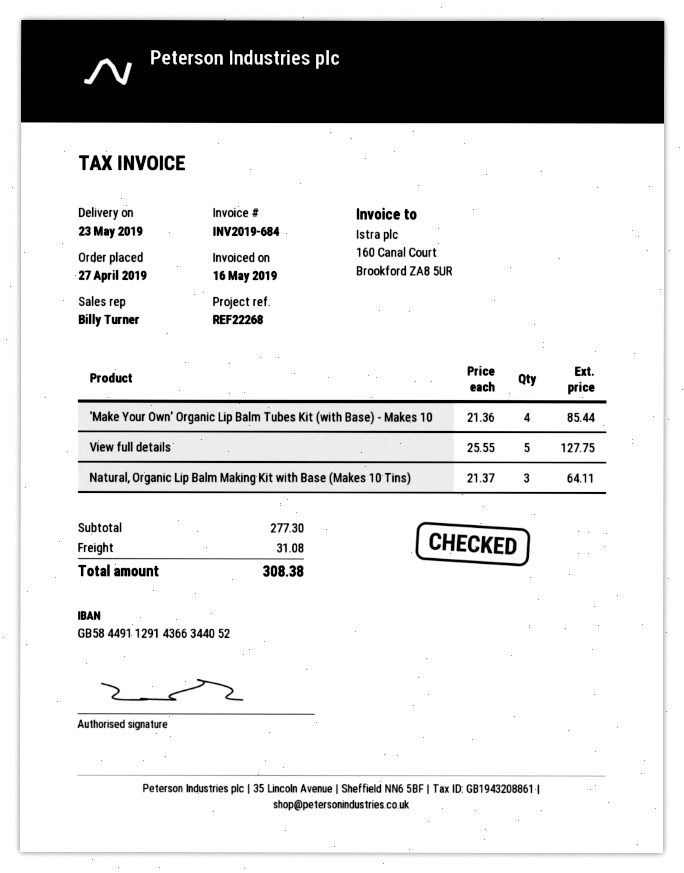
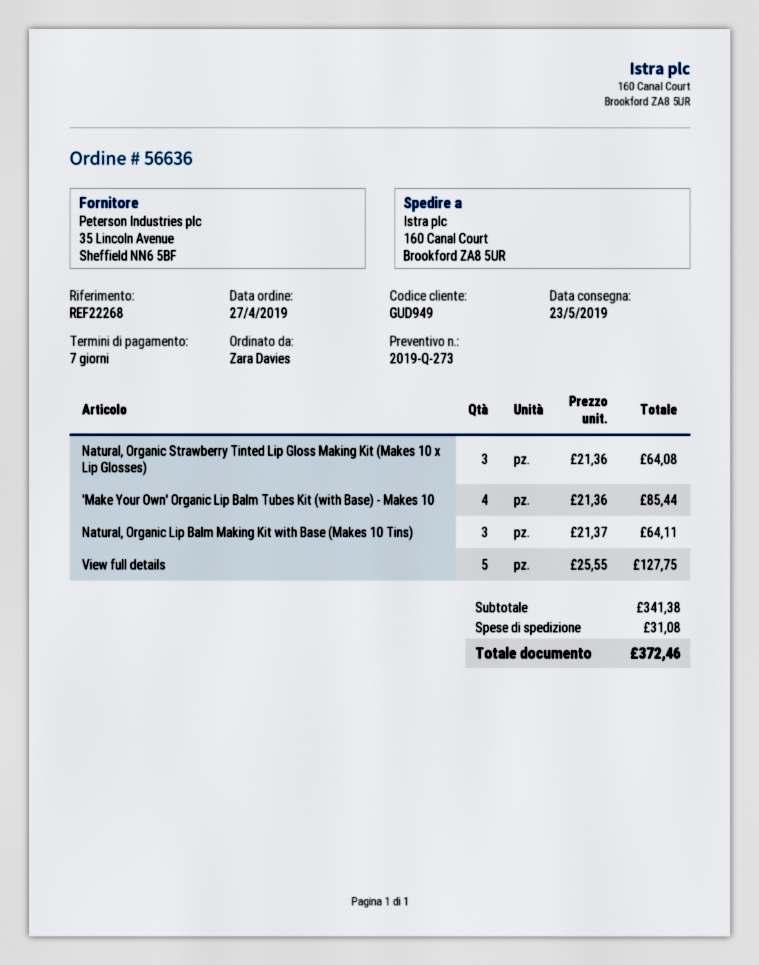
Natural, Organic Strawberry Tinted Lip Gloss Making Kit (Makes 10 x Lip Glosses): none -> 3 x 21.36 = 64.08
subtotal: 277.30 -> 341.38
total: 308.38 -> 372.46

